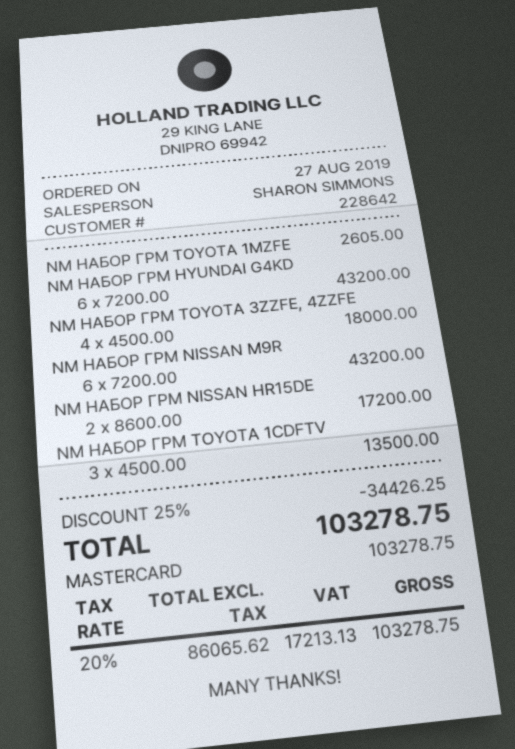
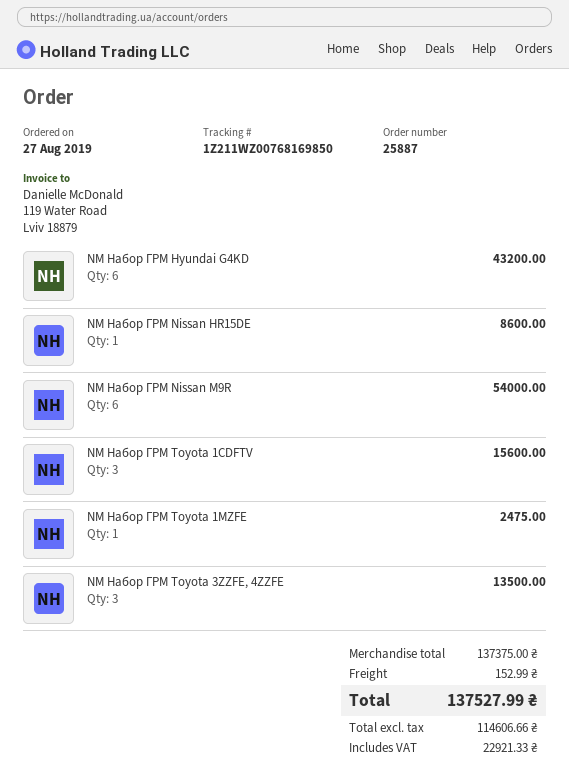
NM НАБОР ГРМ TOYOTA 1MZFE: 1 for 2605.00 -> 1 for 2475.00
NM НАБОР ГРМ TOYOTA 3ZZFE, 4ZZFE: 4 for 18000.00 -> 3 for 13500.00
NM НАБОР ГРМ NISSAN M9R: 6 for 43200.00 -> 6 for 54000.00
NM НАБОР ГРМ NISSAN HR15DE: 2 for 17200.00 -> 1 for 8600.00
NM НАБОР ГРМ TOYOTA 1CDFTV: 3 for 13500.00 -> 3 for 15600.00
discount: 25% = 34426.25 -> none
shipping: none -> 152.99
net: 86065.62 -> 114606.66
tax: 17213.13 -> 22921.33
total: 103278.75 -> 137527.99

